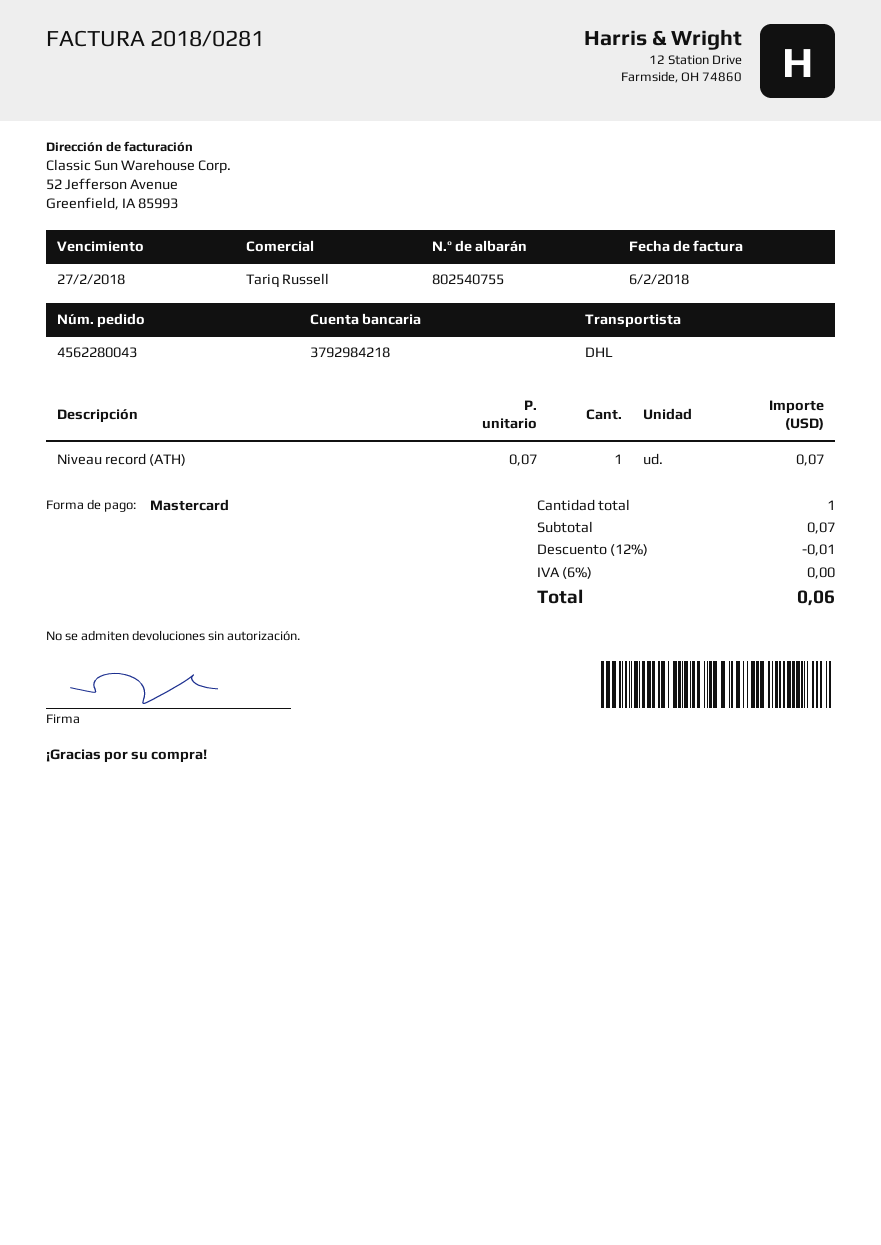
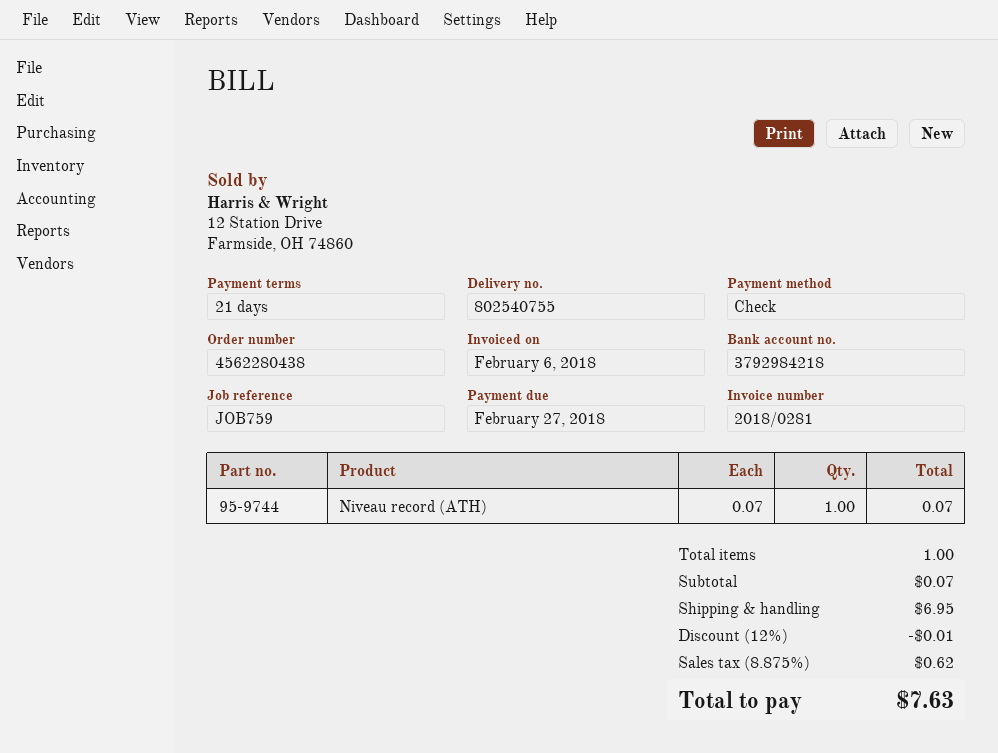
order number: 4562280043 -> 4562280438
payment method: Mastercard -> cheque
shipping: none -> 6.95
tax: 6% = 0.00 -> 8.875% = 0.62
total: 0.06 -> 7.63

